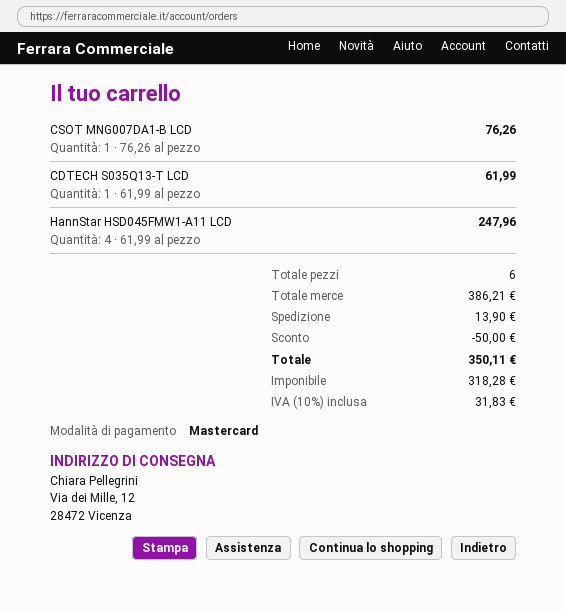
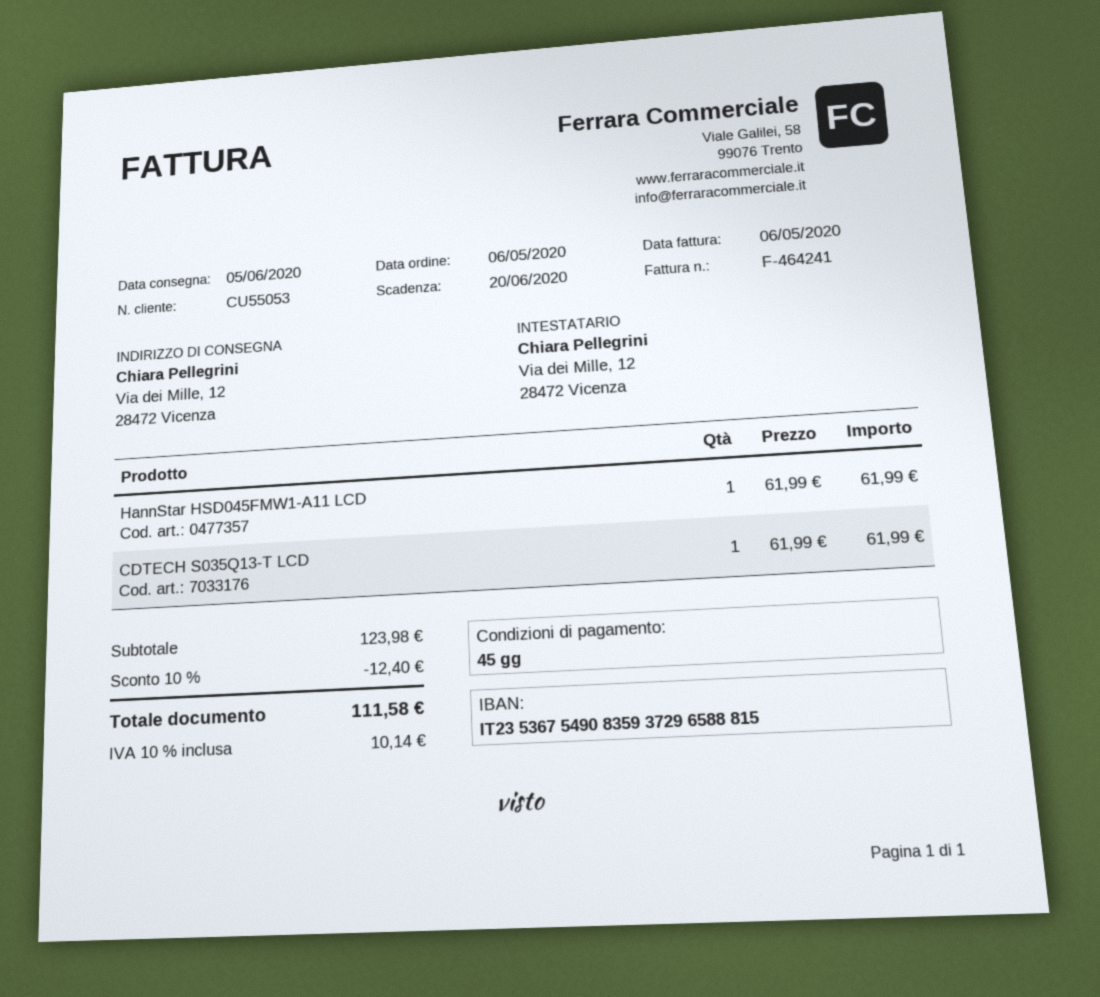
CSOT MNG007DA1-B LCD: 1 x 76.26 = 76.26 -> none
HannStar HSD045FMW1-A11 LCD: 4 x 61.99 = 247.96 -> 1 x 61.99 = 61.99
subtotal: 386.21 -> 123.98
discount: 50.00 -> 12.40
shipping: 13.90 -> none
tax: 10% = 31.83 -> 10% = 10.14
total: 350.11 -> 111.58

